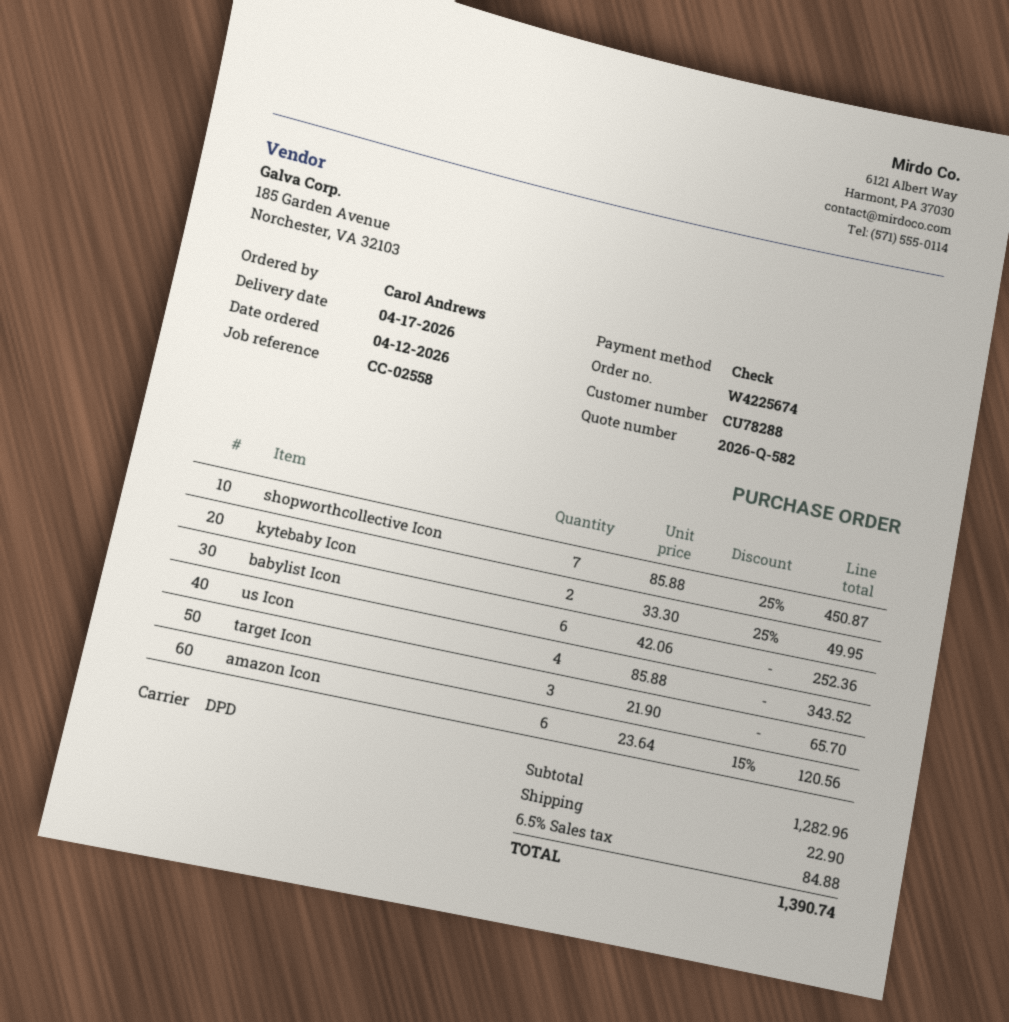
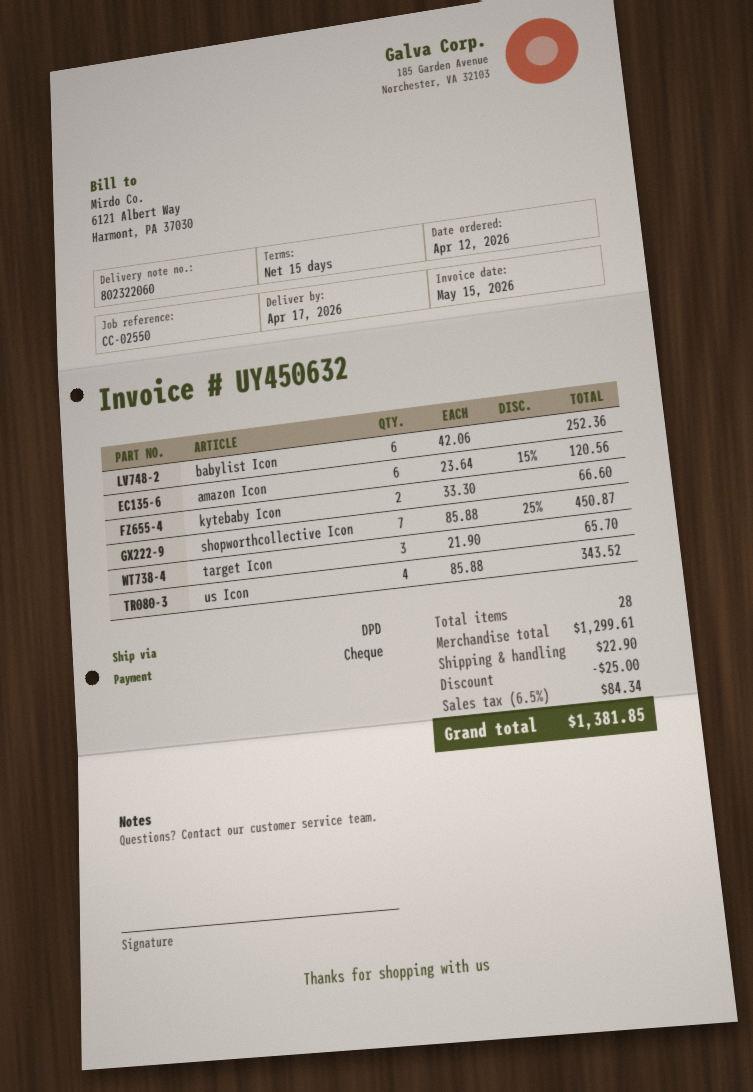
reference: CC-02558 -> CC-02550
kytebaby Icon: 2 x 33.30 - 25% = 49.95 -> 2 x 33.30 = 66.60
subtotal: 1282.96 -> 1299.61
discount: none -> 25.00
tax: 6.5% = 84.88 -> 6.5% = 84.34
total: 1390.74 -> 1381.85

